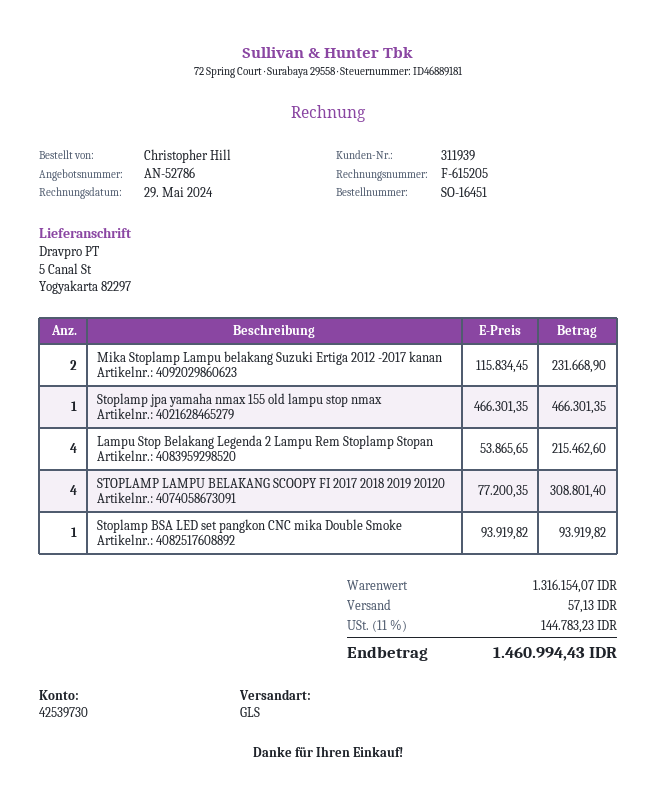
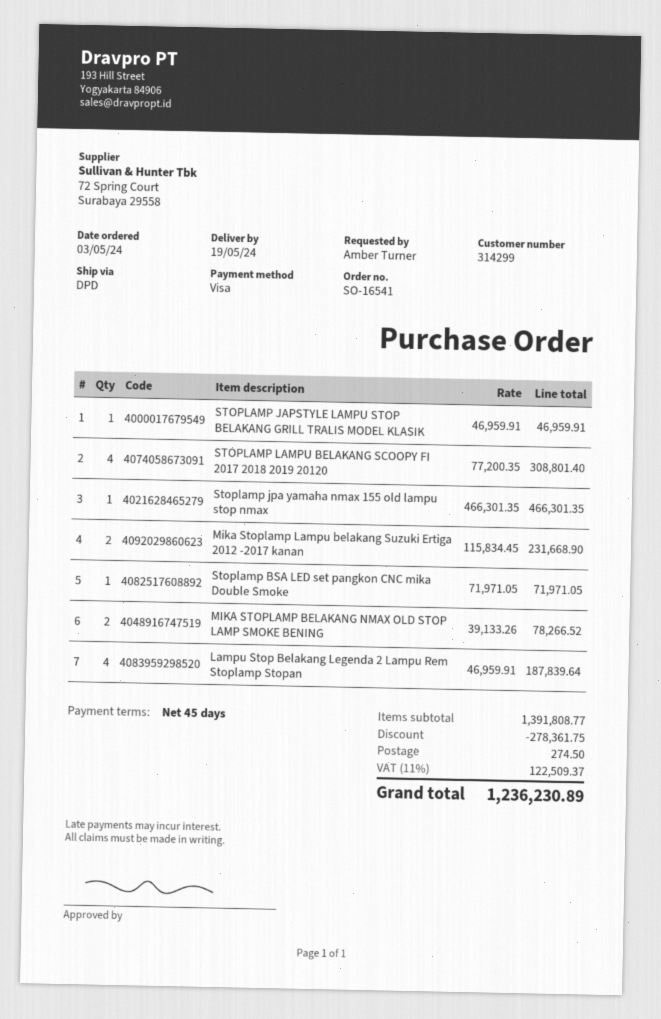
order number: SO-16451 -> SO-16541
customer number: 311939 -> 314299
ordered by: Christopher Hill -> Amber Turner
shipping method: GLS -> DPD
Lampu Stop Belakang Legenda 2 Lampu Rem Stoplamp Stopan: 4 x 53865.65 = 215462.60 -> 4 x 46959.91 = 187839.64
Stoplamp BSA LED set pangkon CNC mika Double Smoke: 1 x 93919.82 = 93919.82 -> 1 x 71971.05 = 71971.05
STOPLAMP JAPSTYLE LAMPU STOP BELAKANG GRILL TRALIS MODEL KLASIK: none -> 1 x 46959.91 = 46959.91
MIKA STOPLAMP BELAKANG NMAX OLD STOP LAMP SMOKE BENING: none -> 2 x 39133.26 = 78266.52
subtotal: 1316154.07 -> 1391808.77
discount: none -> 278361.75
shipping: 57.13 -> 274.50
tax: 11% = 144783.23 -> 11% = 122509.37
total: 1460994.43 -> 1236230.89

